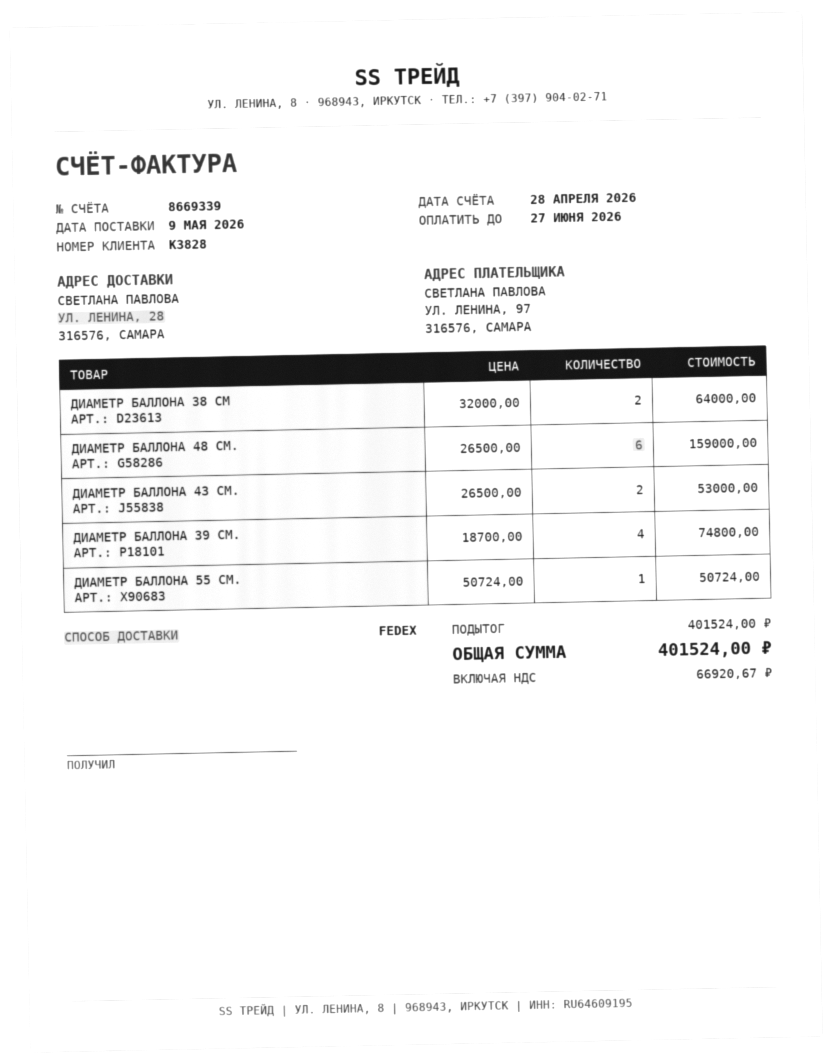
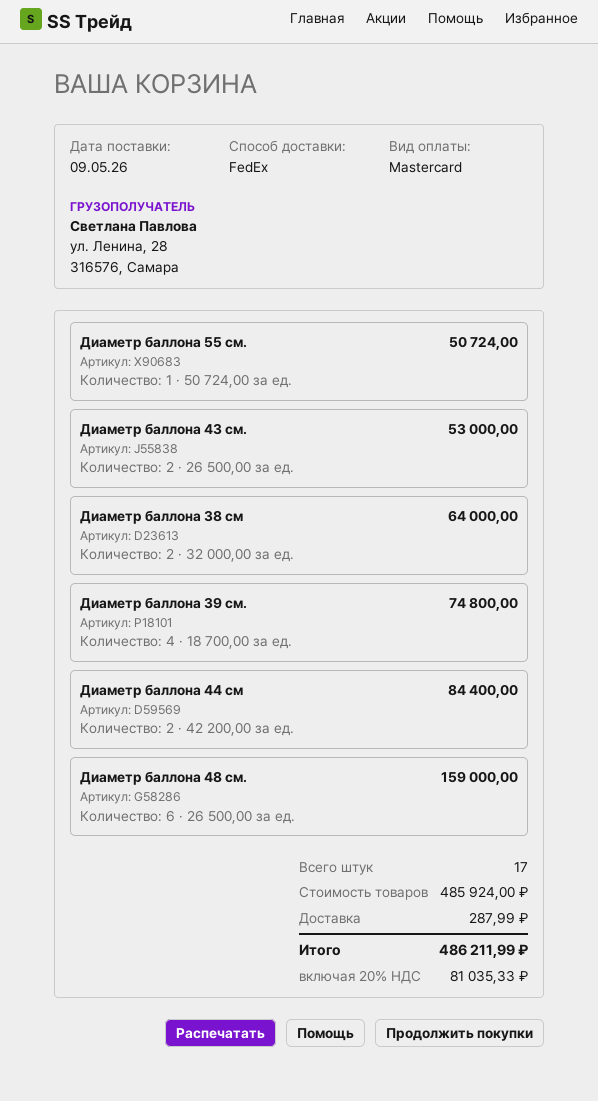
Диаметр баллона 44 см: none -> 2 x 42200.00 = 84400.00
subtotal: 401524.00 -> 485924.00
shipping: none -> 287.99
tax: 66920.67 -> 81035.33
total: 401524.00 -> 486211.99

